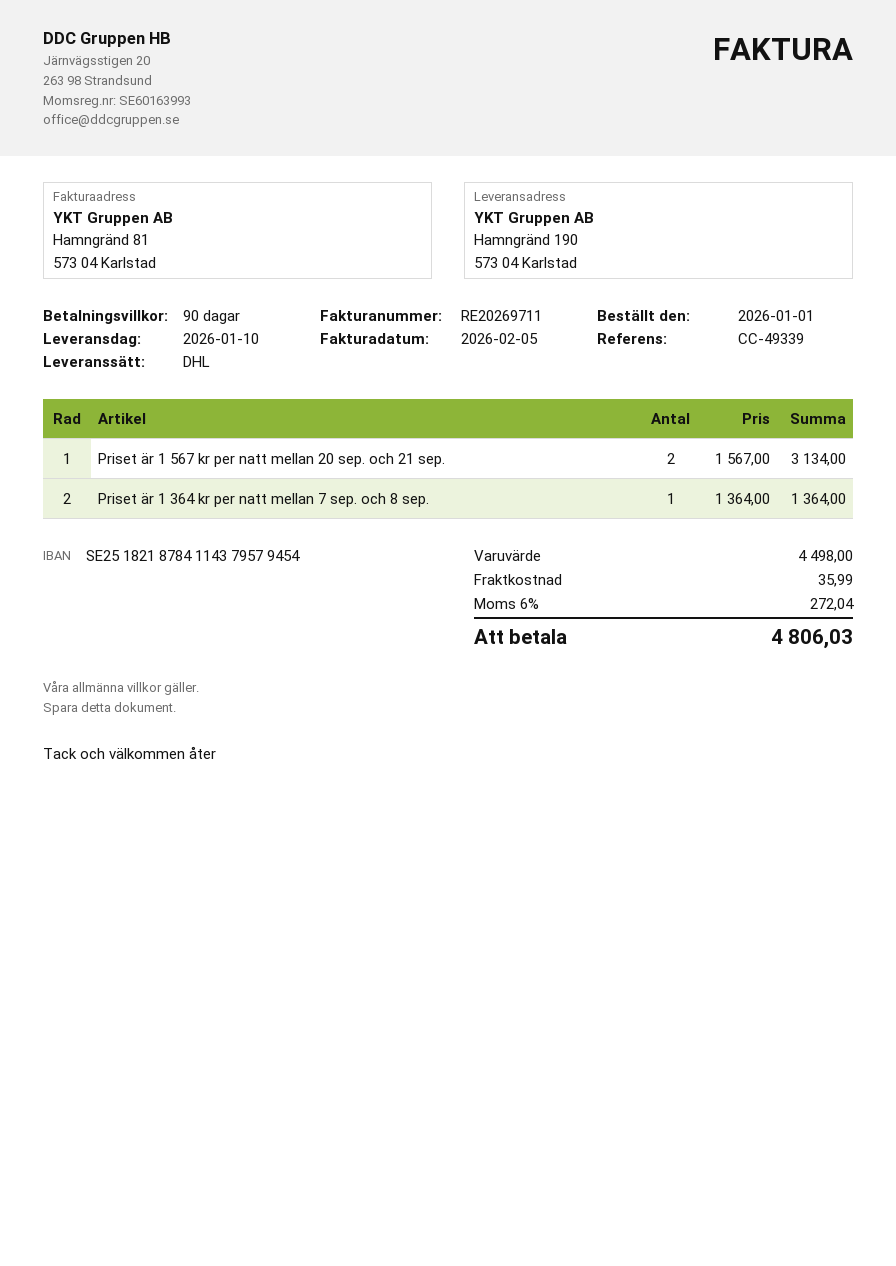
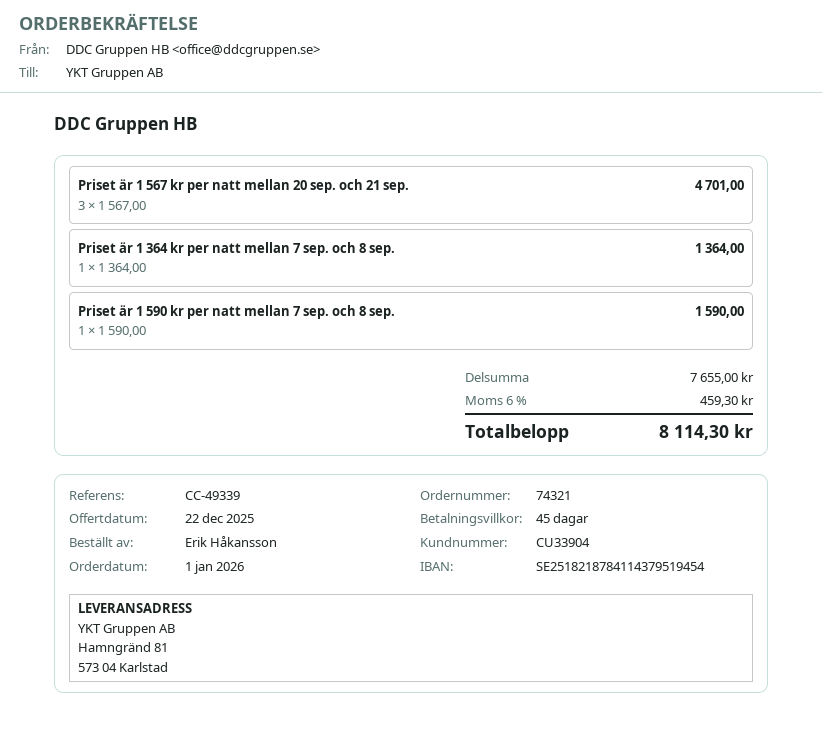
payment terms: 90 days -> 45 days
bank account: SE2518218784114379579454 -> SE2518218784114379519454
ship to: Hamngränd 190, 573 04 Karlstad -> Hamngränd 81, 573 04 Karlstad
Priset är 1 567 kr per natt mellan 20 sep. och 21 sep.: 2 x 1567.00 = 3134.00 -> 3 x 1567.00 = 4701.00
Priset är 1 590 kr per natt mellan 7 sep. och 8 sep.: none -> 1 x 1590.00 = 1590.00
subtotal: 4498.00 -> 7655.00
shipping: 35.99 -> none
tax: 6% = 272.04 -> 6% = 459.30
total: 4806.03 -> 8114.30

